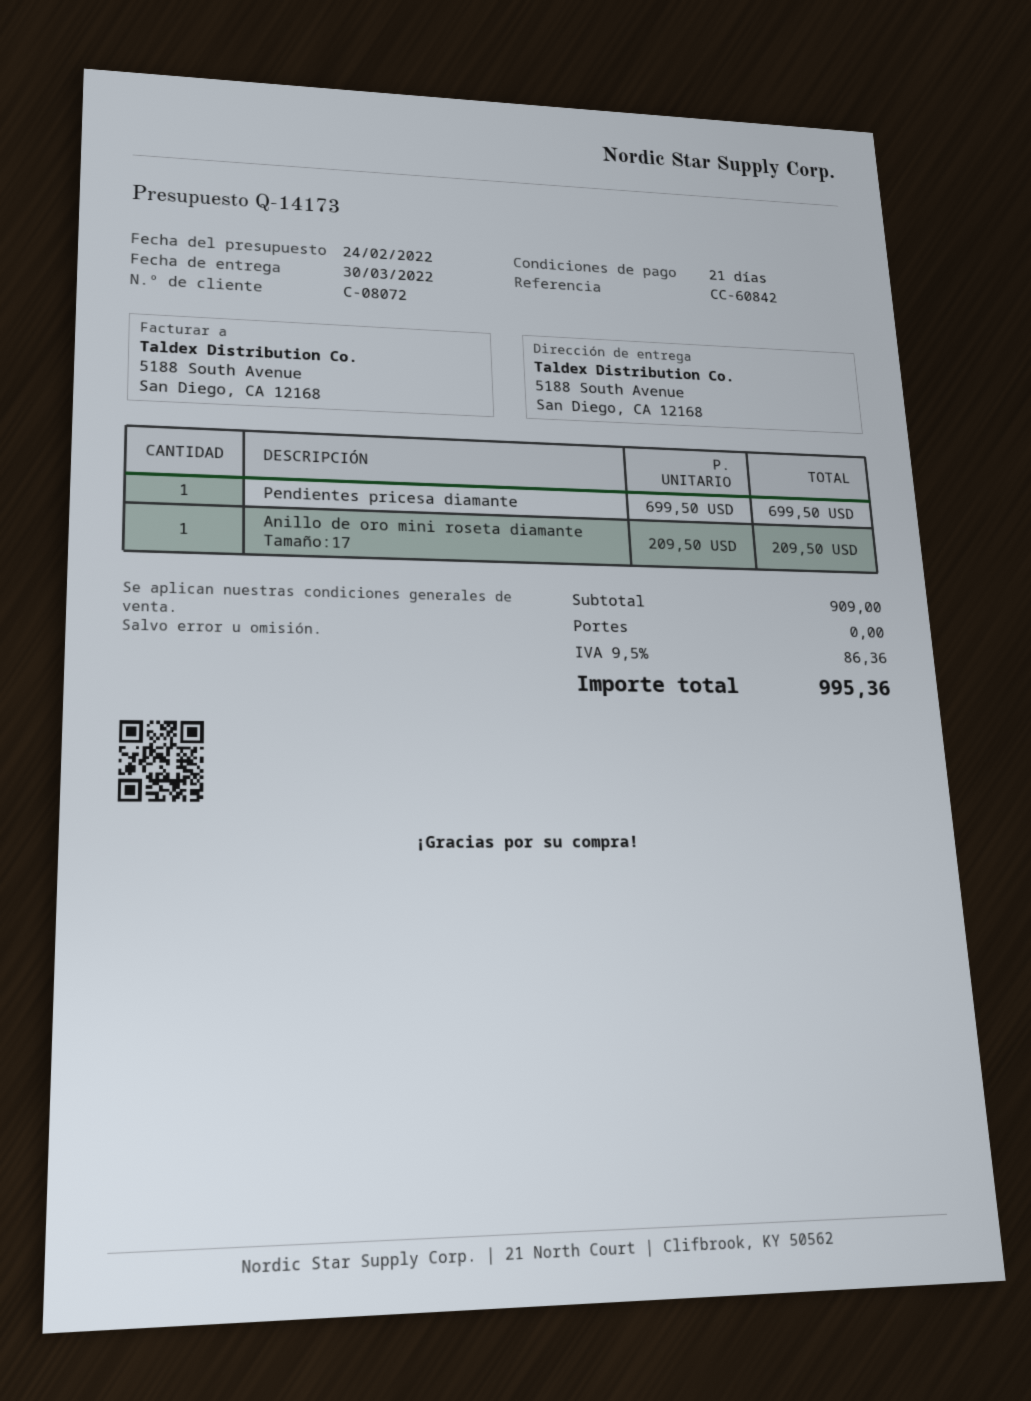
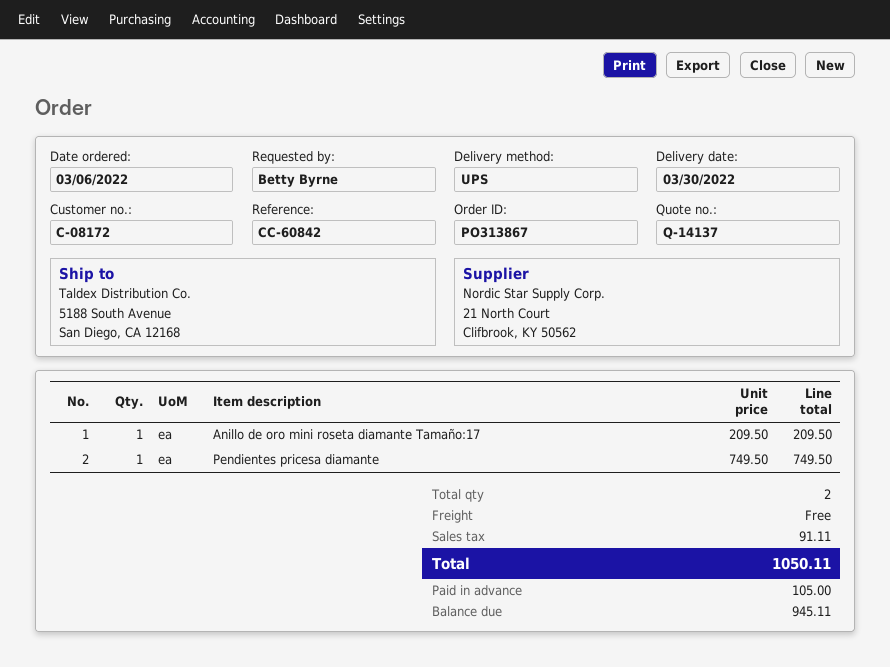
quote number: Q-14173 -> Q-14137
customer number: C-08072 -> C-08172
Pendientes pricesa diamante: 1 x 699.50 = 699.50 -> 1 x 749.50 = 749.50
tax: 86.36 -> 91.11
total: 995.36 -> 1050.11

